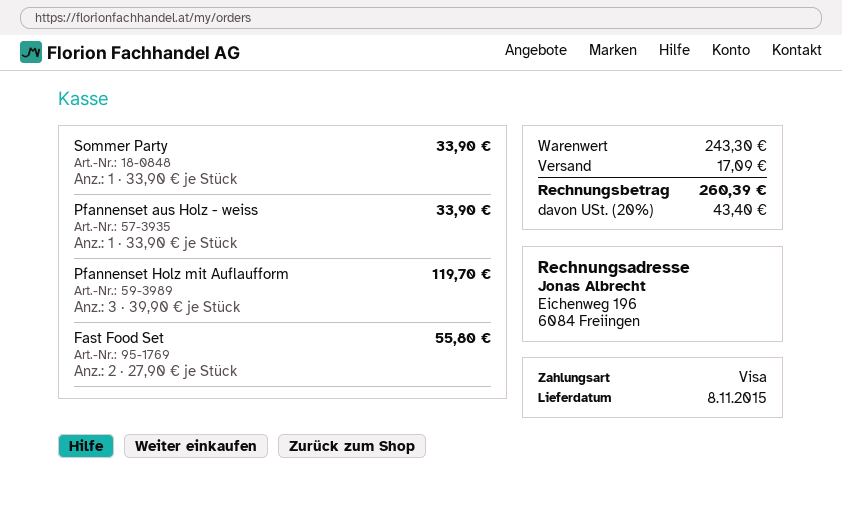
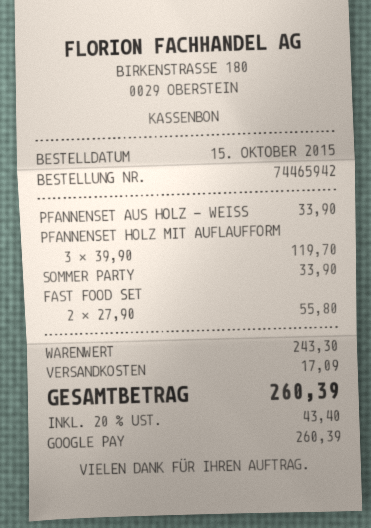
payment method: Visa -> Google Pay

